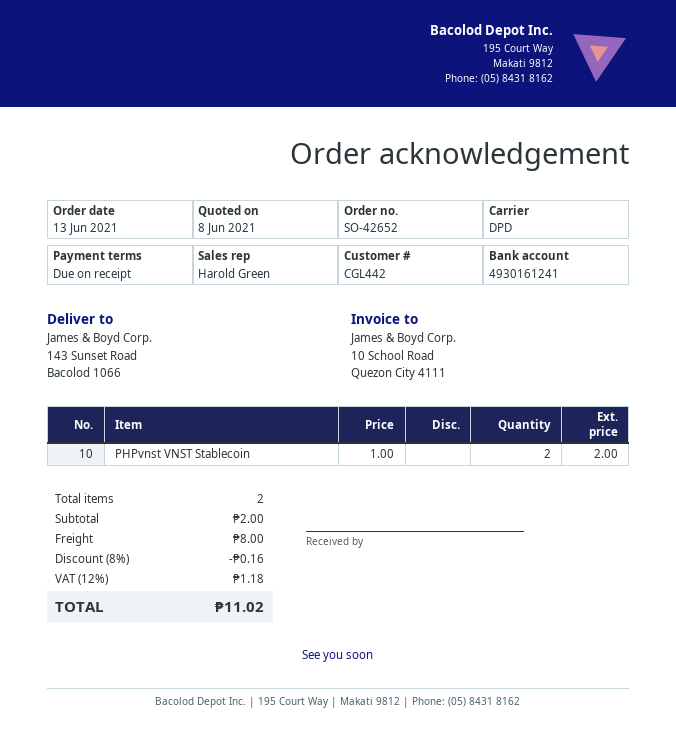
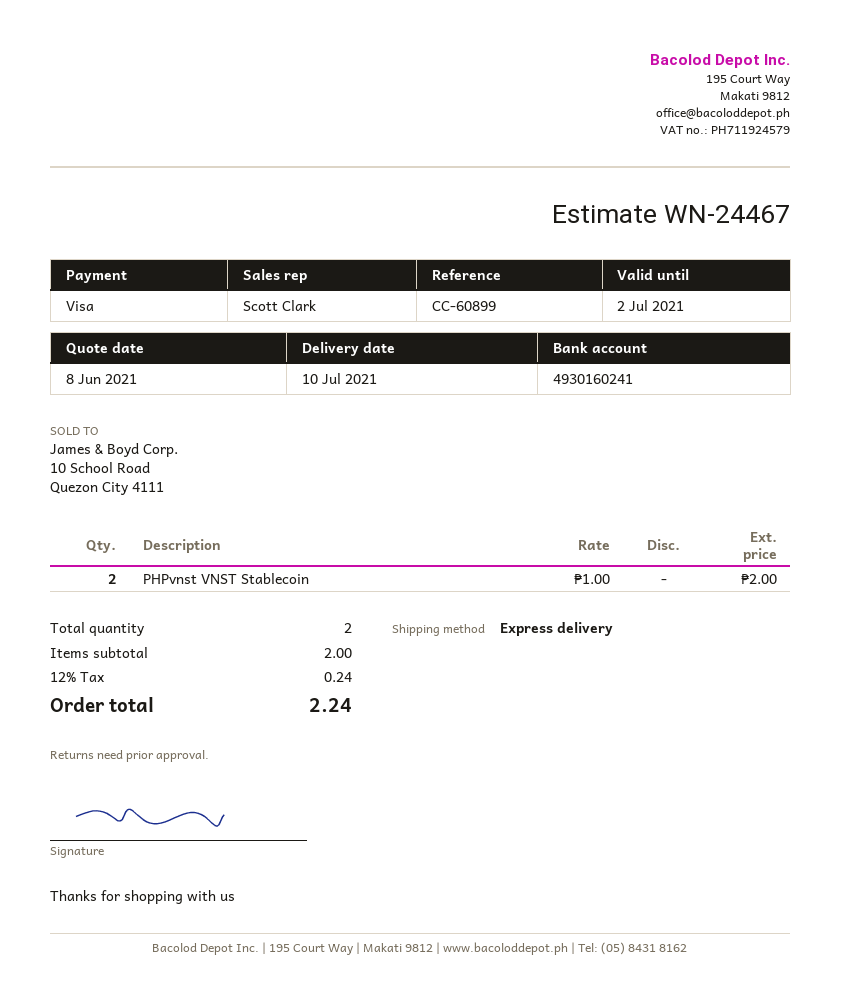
sales rep: Harold Green -> Scott Clark
bank account: 4930161241 -> 4930160241
shipping method: DPD -> express
discount: 8% = 0.16 -> none
shipping: 8.00 -> none
tax: 12% = 1.18 -> 12% = 0.24
total: 11.02 -> 2.24

